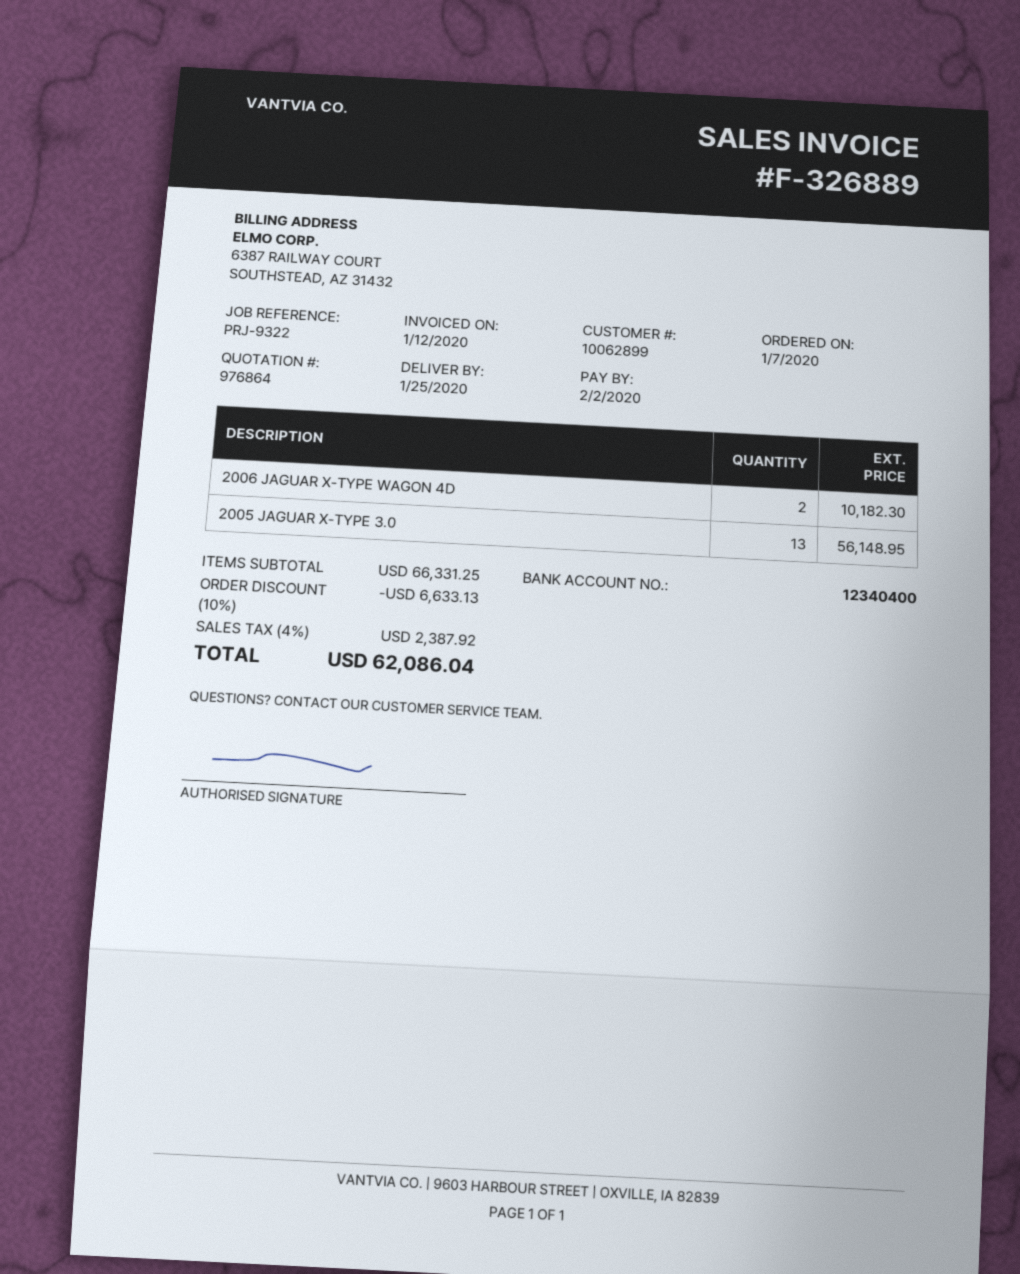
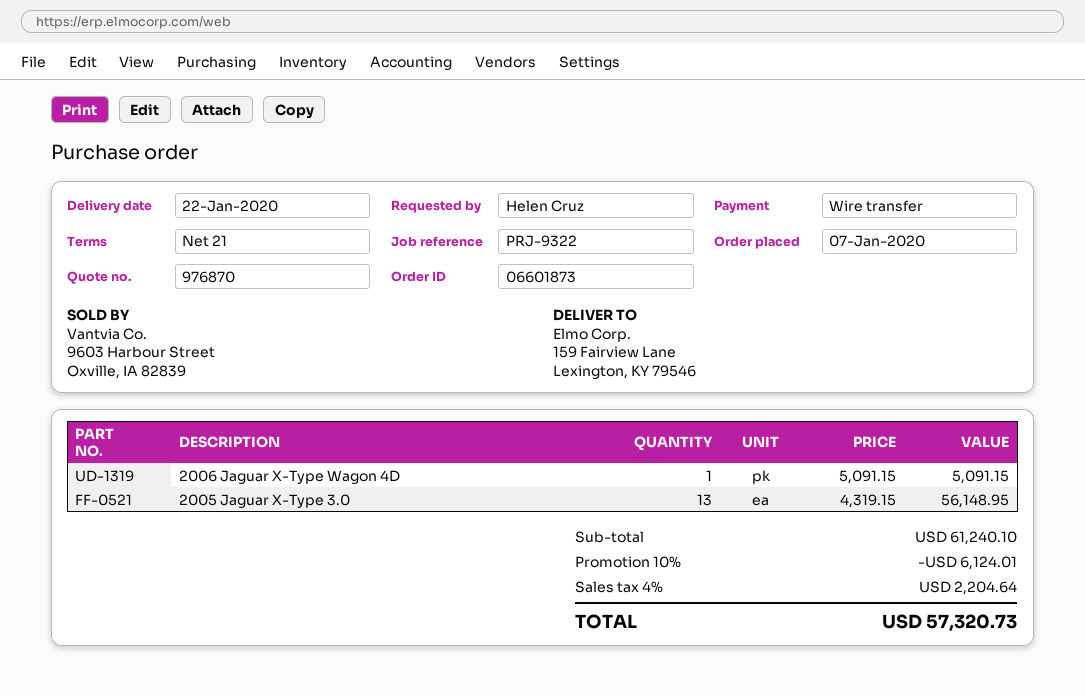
quote number: 976864 -> 976870
delivery date: 2020-01-25 -> 2020-01-22
2006 JAGUAR X-TYPE WAGON 4D: 2 for 10182.30 -> 1 for 5091.15
subtotal: 66331.25 -> 61240.10
discount: 10% = 6633.13 -> 10% = 6124.01
tax: 4% = 2387.92 -> 4% = 2204.64
total: 62086.04 -> 57320.73

